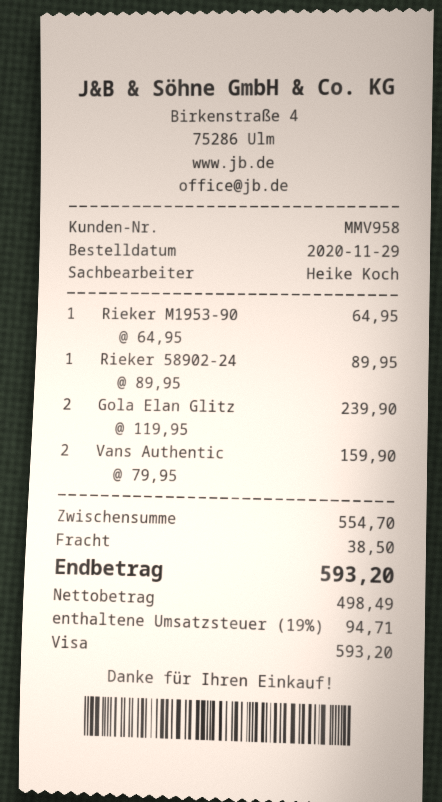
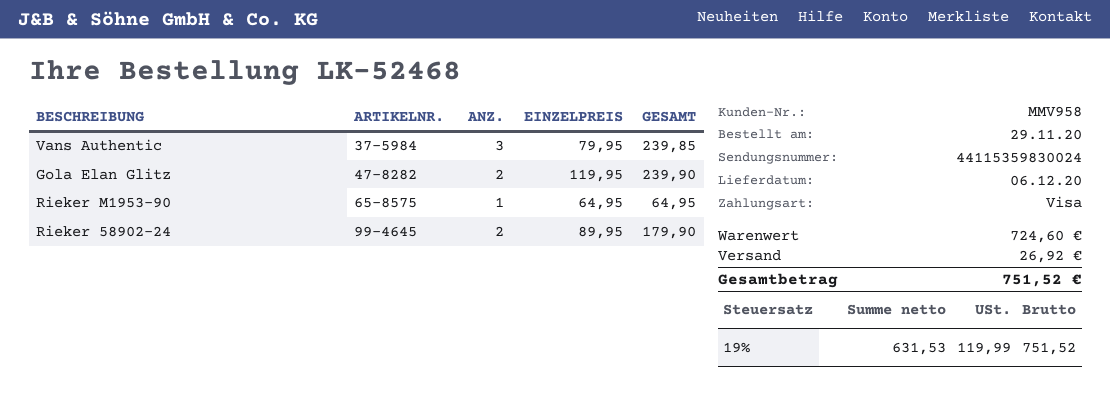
Rieker 58902-24: 1 x 89.95 = 89.95 -> 2 x 89.95 = 179.90
Vans Authentic: 2 x 79.95 = 159.90 -> 3 x 79.95 = 239.85
subtotal: 554.70 -> 724.60
shipping: 38.50 -> 26.92
net: 498.49 -> 631.53
tax: 19% = 94.71 -> 19% = 119.99
total: 593.20 -> 751.52

